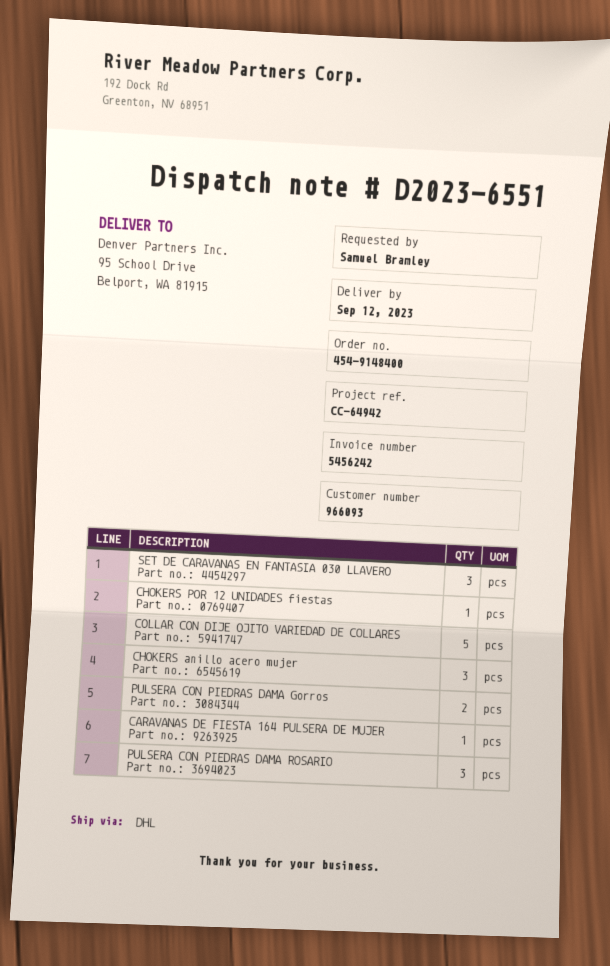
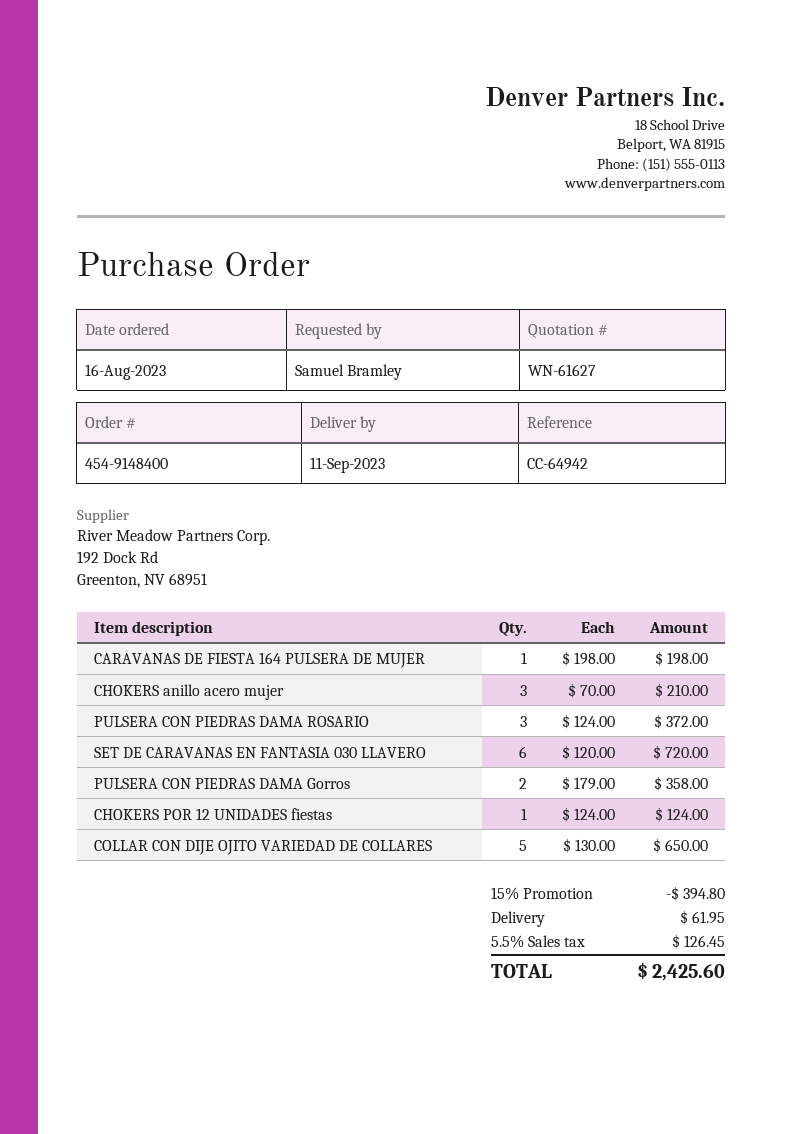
delivery date: 2023-09-12 -> 2023-09-11
SET DE CARAVANAS EN FANTASIA 030 LLAVERO: 3 -> 6

